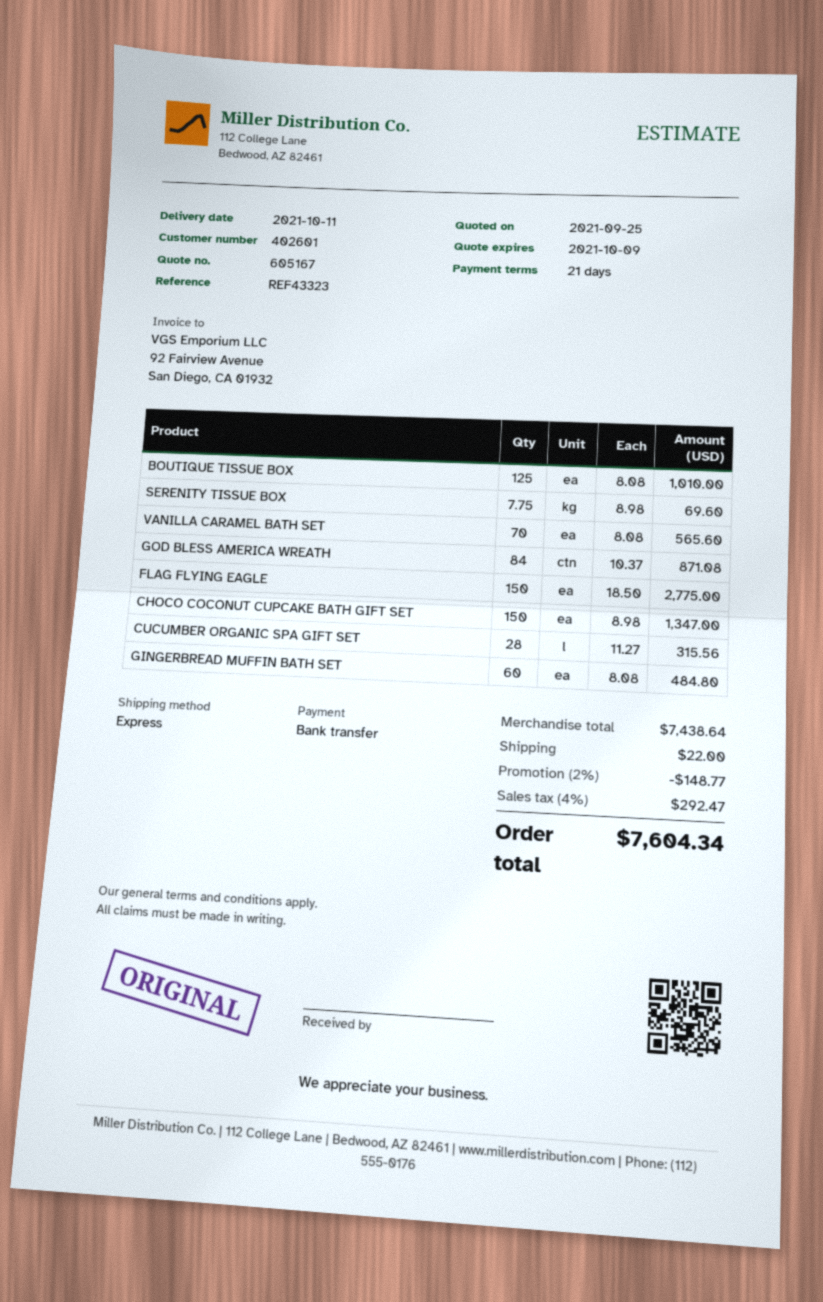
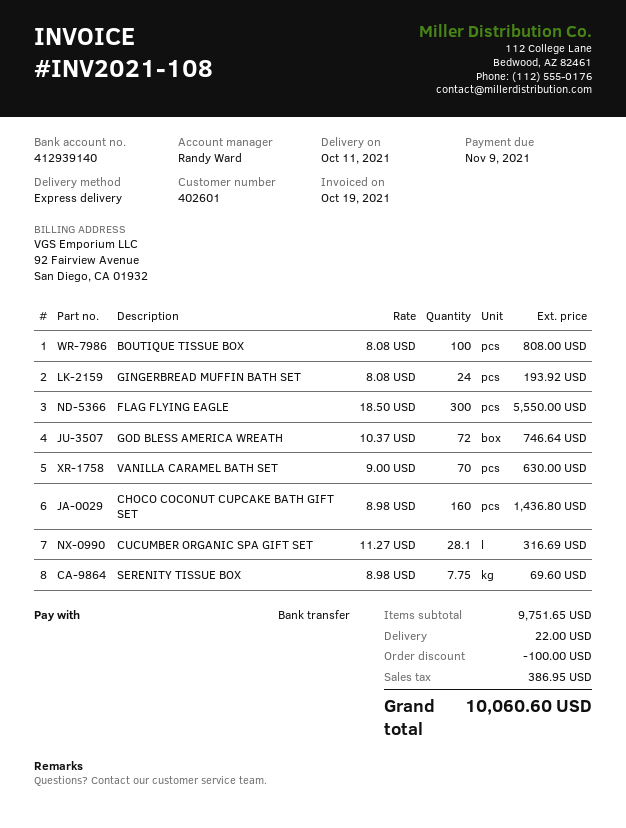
BOUTIQUE TISSUE BOX: 125 x 8.08 = 1010.00 -> 100 x 8.08 = 808.00
VANILLA CARAMEL BATH SET: 70 x 8.08 = 565.60 -> 70 x 9.00 = 630.00
GOD BLESS AMERICA WREATH: 84 x 10.37 = 871.08 -> 72 x 10.37 = 746.64
FLAG FLYING EAGLE: 150 x 18.50 = 2775.00 -> 300 x 18.50 = 5550.00
CHOCO COCONUT CUPCAKE BATH GIFT SET: 150 x 8.98 = 1347.00 -> 160 x 8.98 = 1436.80
CUCUMBER ORGANIC SPA GIFT SET: 28 x 11.27 = 315.56 -> 28.1 x 11.27 = 316.69
GINGERBREAD MUFFIN BATH SET: 60 x 8.08 = 484.80 -> 24 x 8.08 = 193.92
subtotal: 7438.64 -> 9751.65
discount: 148.77 -> 100.00
tax: 292.47 -> 386.95
total: 7604.34 -> 10060.60

